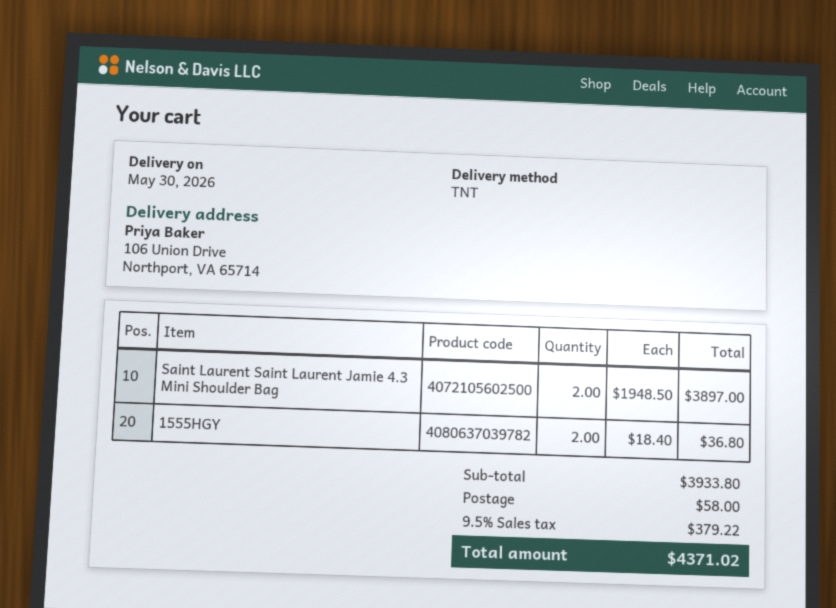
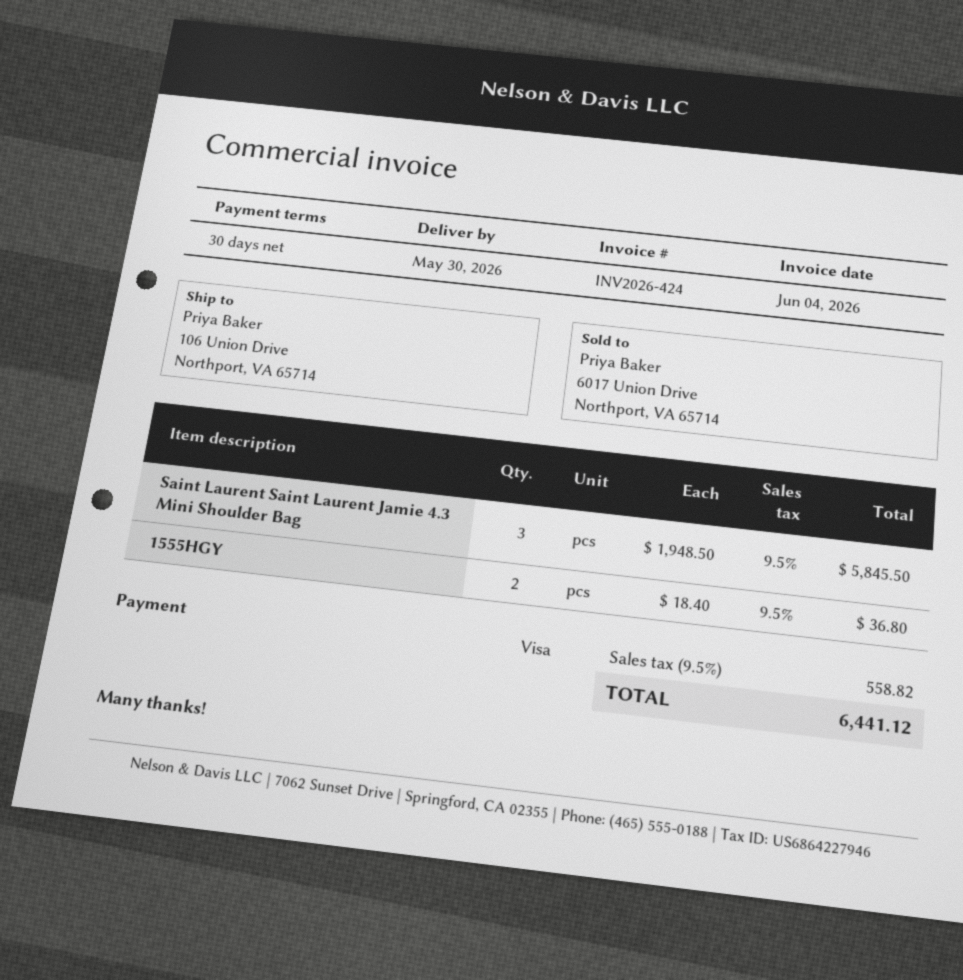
Saint Laurent Saint Laurent Jamie 4.3 Mini Shoulder Bag: 2 x 1948.50 = 3897.00 -> 3 x 1948.50 = 5845.50
shipping: 58.00 -> none
tax: 9.5% = 379.22 -> 9.5% = 558.82
total: 4371.02 -> 6441.12

